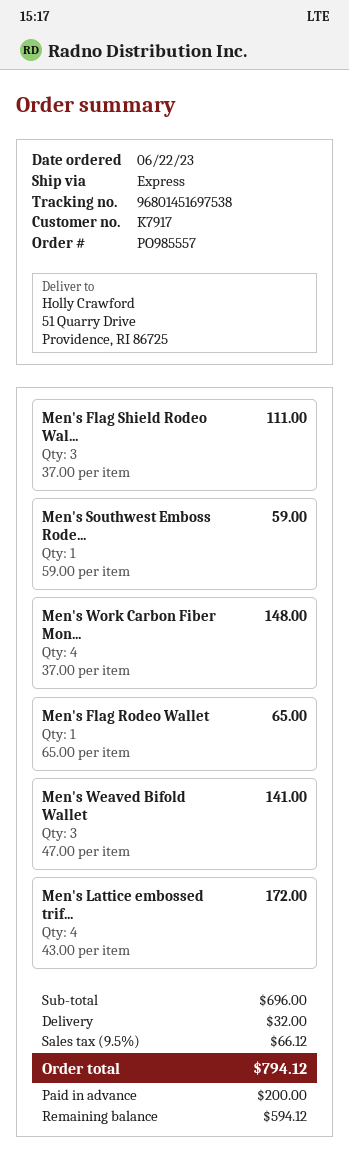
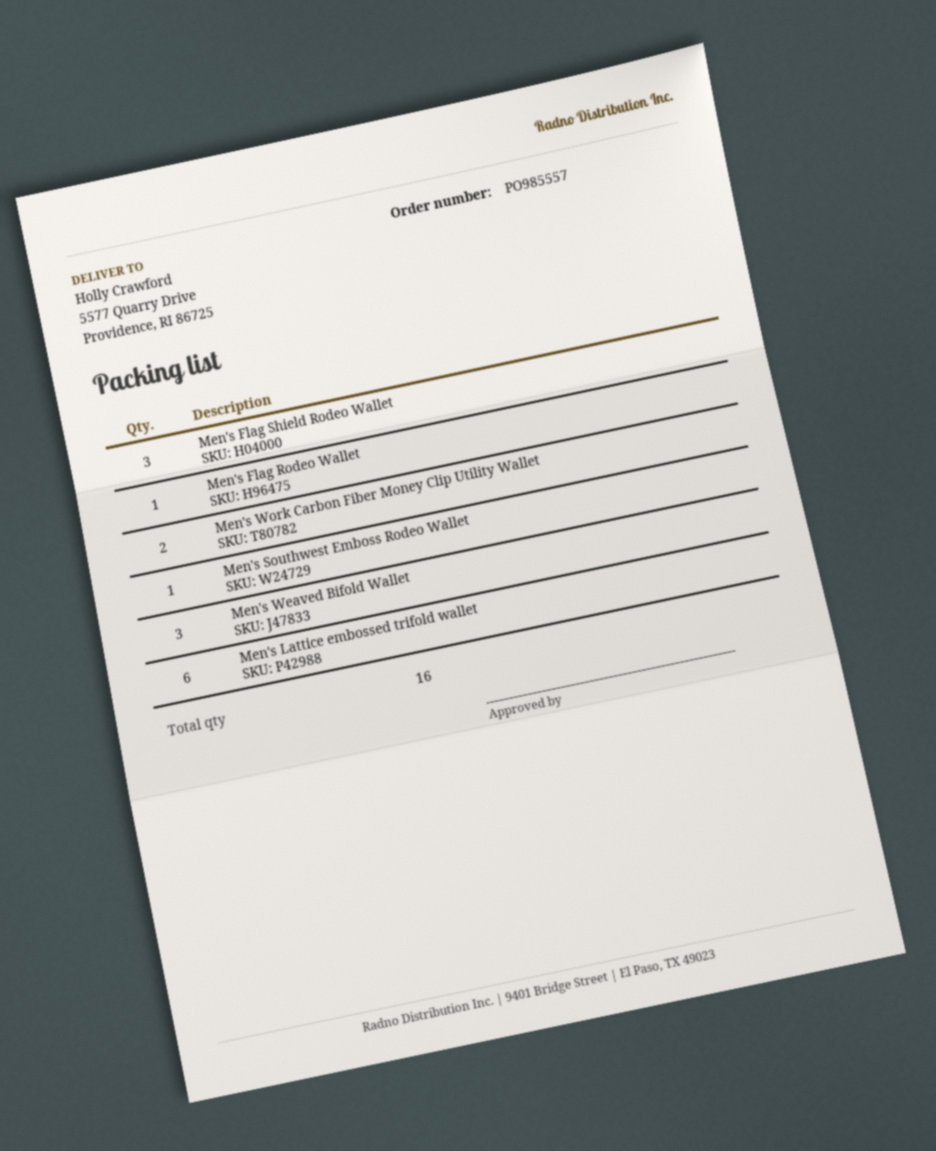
ship to: 51 Quarry Drive, Providence, RI 86725 -> 5577 Quarry Drive, Providence, RI 86725
Men's Work Carbon Fiber Mon...: 4 -> 2
Men's Lattice embossed trif...: 4 -> 6

